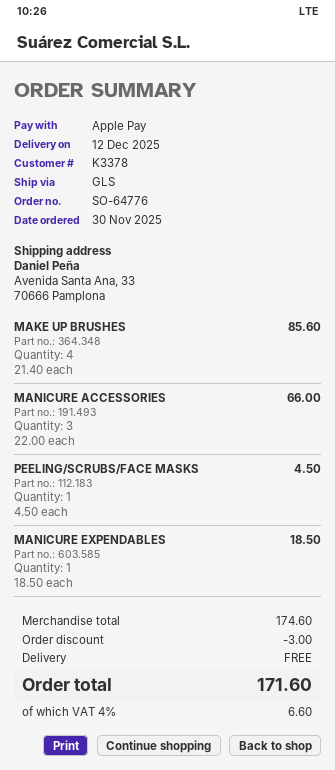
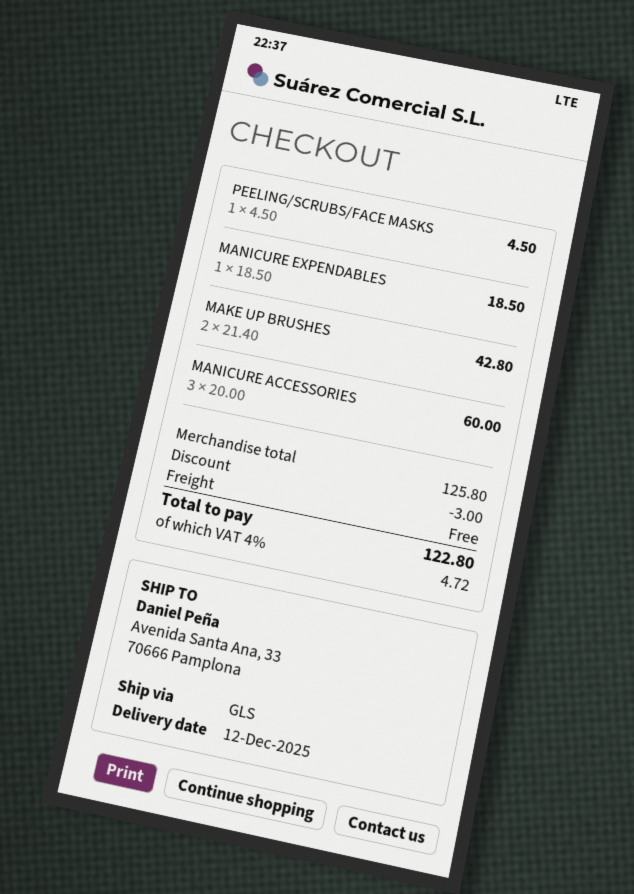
MAKE UP BRUSHES: 4 x 21.40 = 85.60 -> 2 x 21.40 = 42.80
MANICURE ACCESSORIES: 3 x 22.00 = 66.00 -> 3 x 20.00 = 60.00
subtotal: 174.60 -> 125.80
tax: 4% = 6.60 -> 4% = 4.72
total: 171.60 -> 122.80

